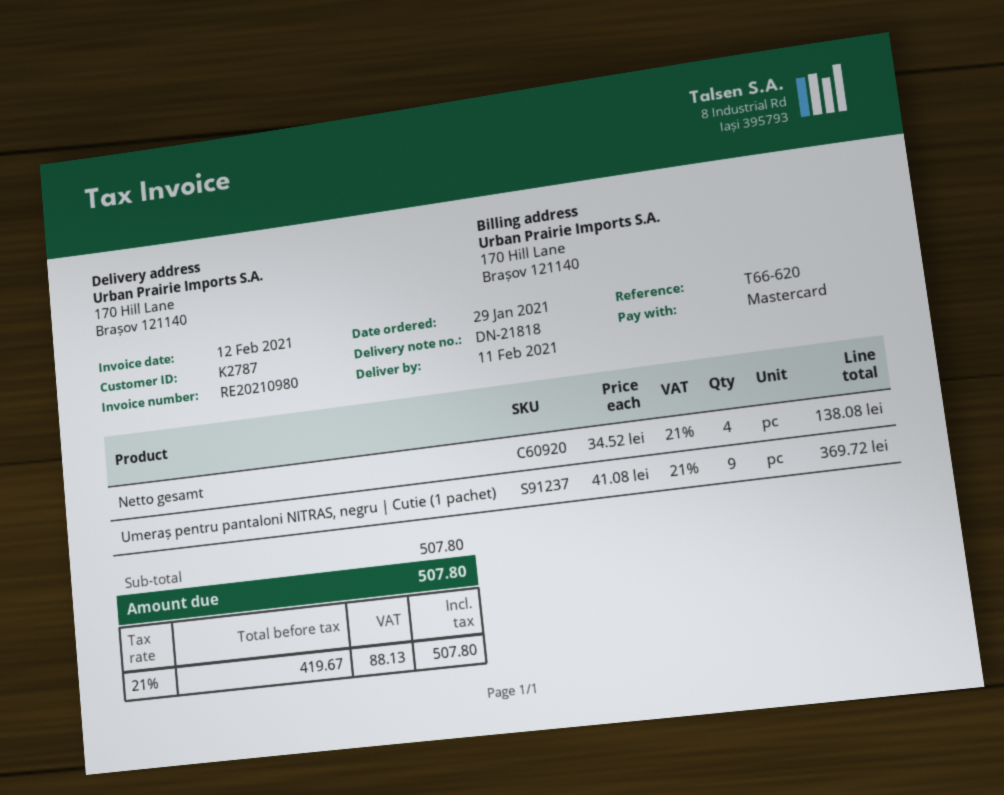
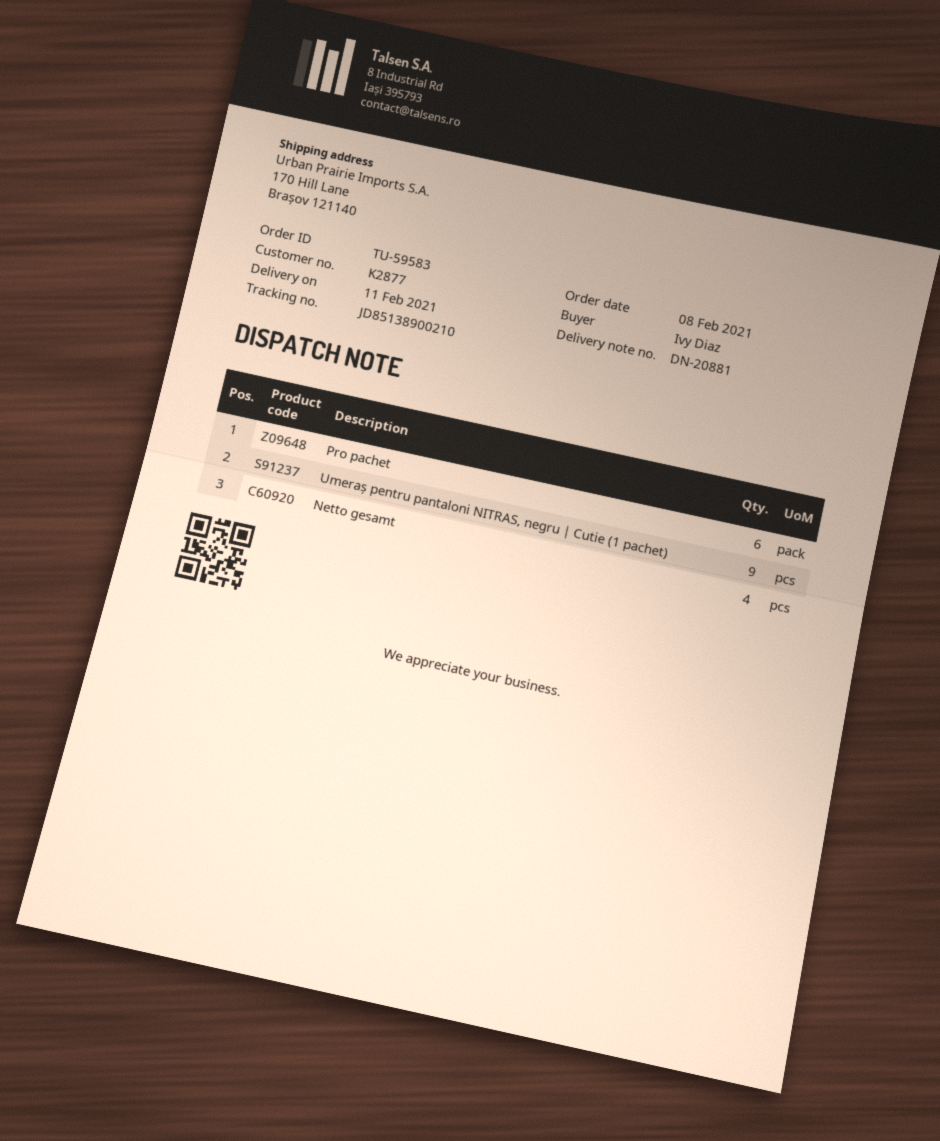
order date: 2021-01-29 -> 2021-02-08
delivery note number: DN-21818 -> DN-20881
customer number: K2787 -> K2877
Pro pachet: none -> 6

